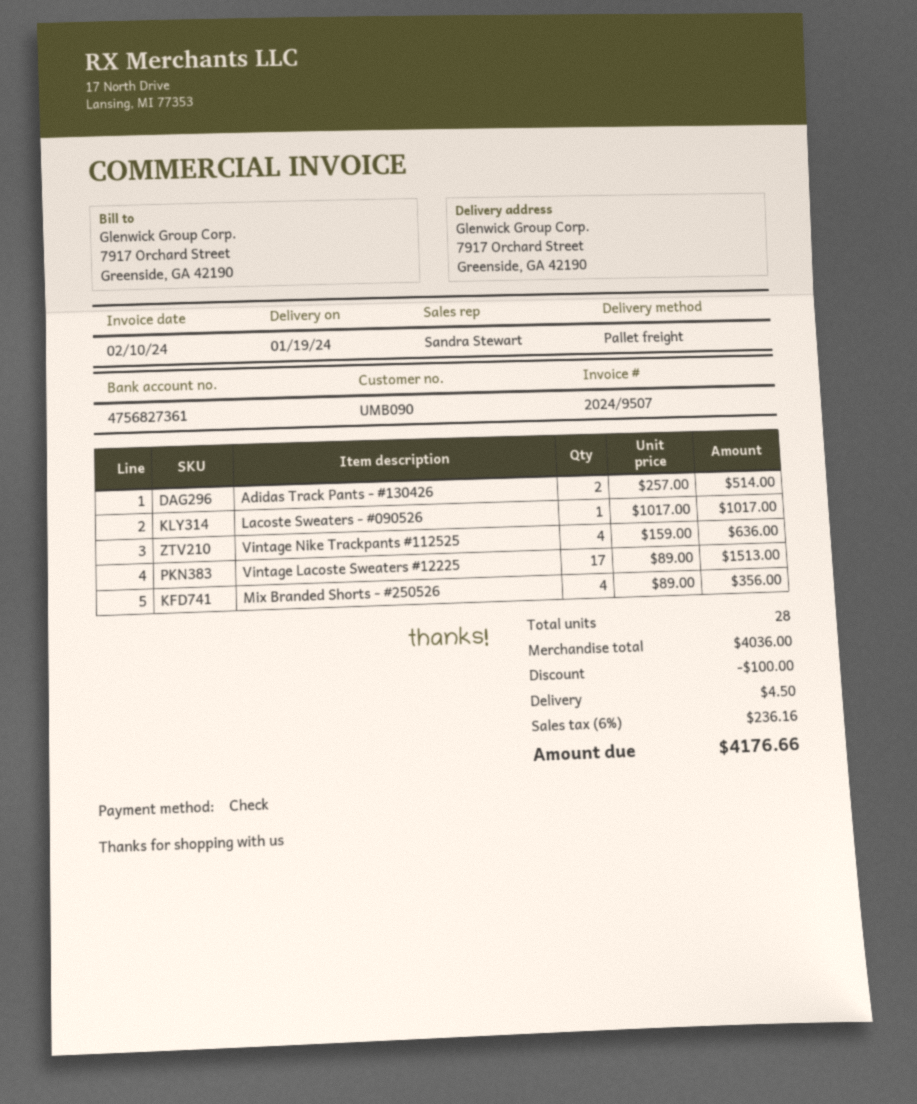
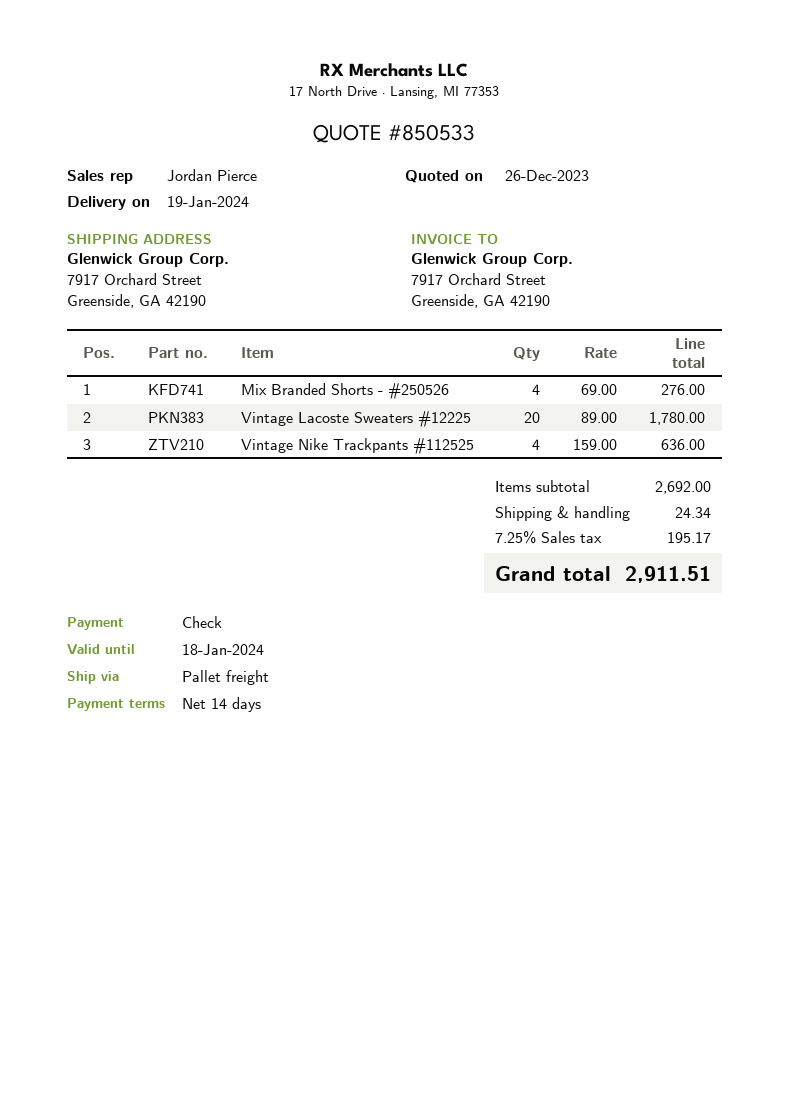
sales rep: Sandra Stewart -> Jordan Pierce
Adidas Track Pants - #130426: 2 x 257.00 = 514.00 -> none
Lacoste Sweaters - #090526: 1 x 1017.00 = 1017.00 -> none
Vintage Lacoste Sweaters #12225: 17 x 89.00 = 1513.00 -> 20 x 89.00 = 1780.00
Mix Branded Shorts - #250526: 4 x 89.00 = 356.00 -> 4 x 69.00 = 276.00
subtotal: 4036.00 -> 2692.00
discount: 100.00 -> none
shipping: 4.50 -> 24.34
tax: 6% = 236.16 -> 7.25% = 195.17
total: 4176.66 -> 2911.51

